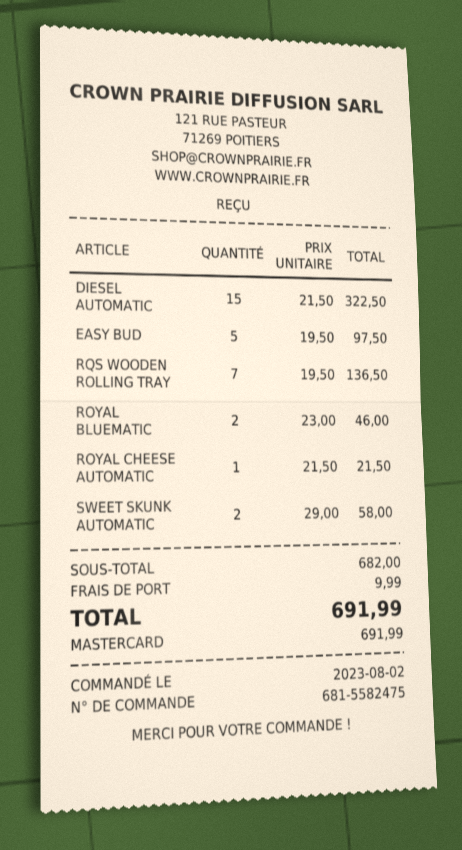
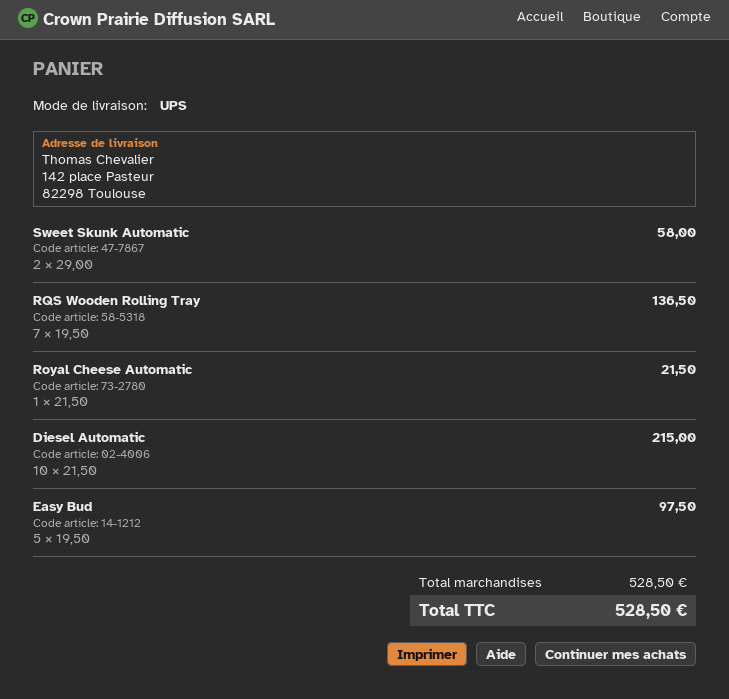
DIESEL AUTOMATIC: 15 x 21.50 = 322.50 -> 10 x 21.50 = 215.00
ROYAL BLUEMATIC: 2 x 23.00 = 46.00 -> none
subtotal: 682.00 -> 528.50
shipping: 9.99 -> none
total: 691.99 -> 528.50

